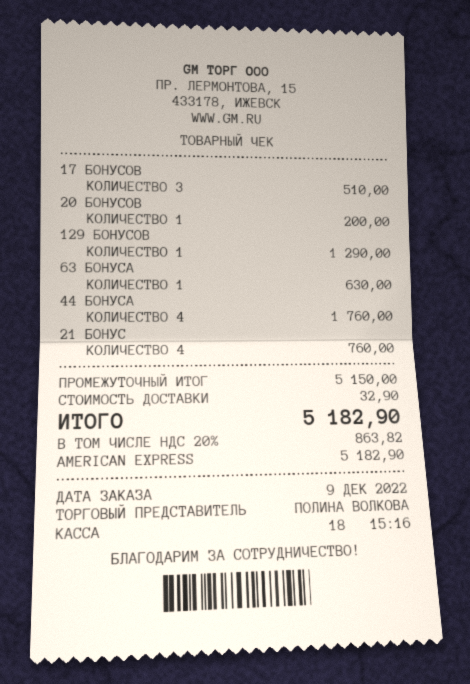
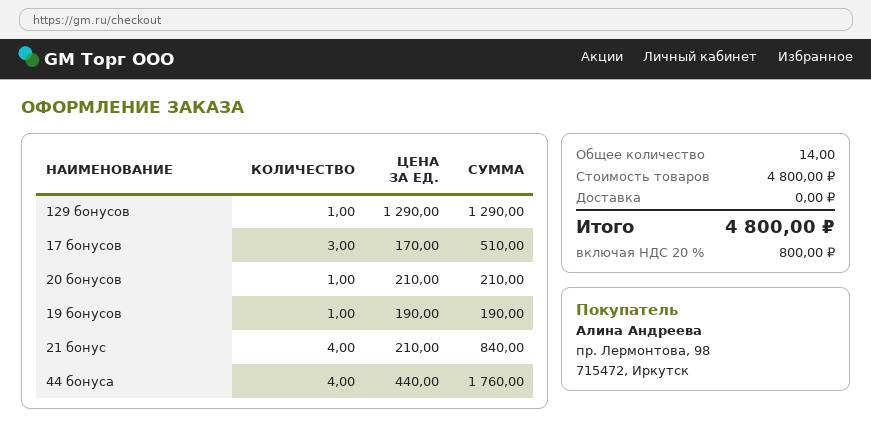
20 БОНУСОВ: 1 for 200.00 -> 1 for 210.00
63 БОНУСА: 1 for 630.00 -> none
21 БОНУС: 4 for 760.00 -> 4 for 840.00
19 бонусов: none -> 1 for 190.00
subtotal: 5150.00 -> 4800.00
shipping: 32.90 -> 0.00
tax: 20% = 863.82 -> 20% = 800.00
total: 5182.90 -> 4800.00

